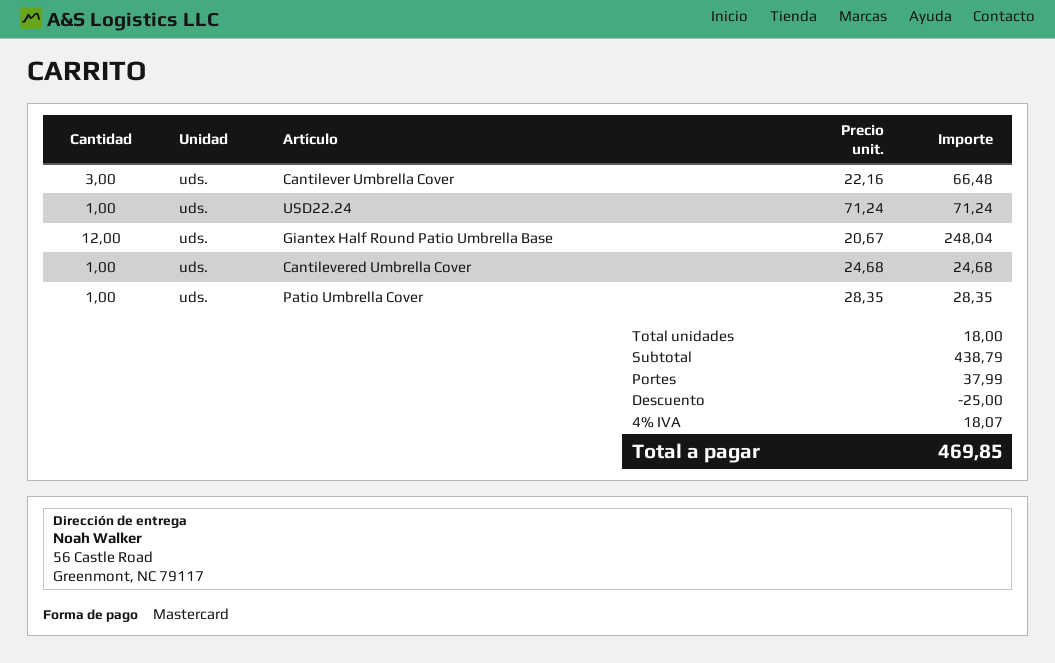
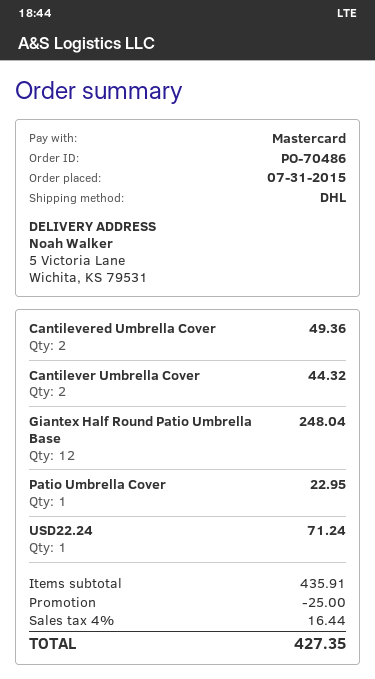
ship to: 56 Castle Road, Greenmont, NC 79117 -> 5 Victoria Lane, Wichita, KS 79531
Cantilever Umbrella Cover: 3 for 66.48 -> 2 for 44.32
Cantilevered Umbrella Cover: 1 for 24.68 -> 2 for 49.36
Patio Umbrella Cover: 1 for 28.35 -> 1 for 22.95
subtotal: 438.79 -> 435.91
shipping: 37.99 -> none
tax: 4% = 18.07 -> 4% = 16.44
total: 469.85 -> 427.35

